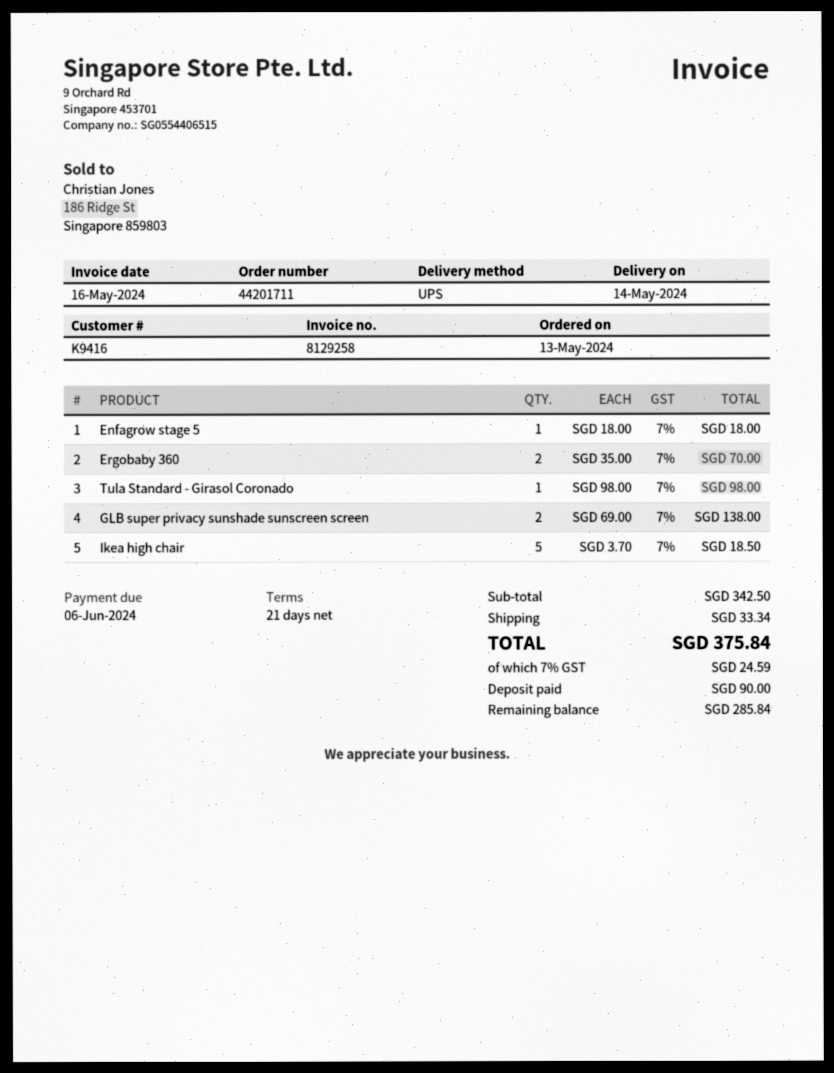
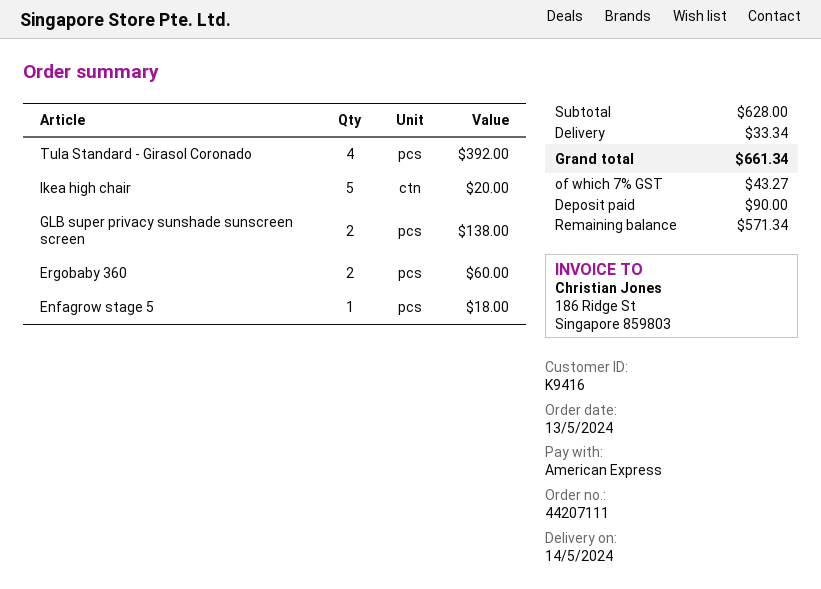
order number: 44201711 -> 44207111
Ergobaby 360: 2 for 70.00 -> 2 for 60.00
Tula Standard - Girasol Coronado: 1 for 98.00 -> 4 for 392.00
Ikea high chair: 5 for 18.50 -> 5 for 20.00
subtotal: 342.50 -> 628.00
tax: 7% = 24.59 -> 7% = 43.27
total: 375.84 -> 661.34
balance: 285.84 -> 571.34

